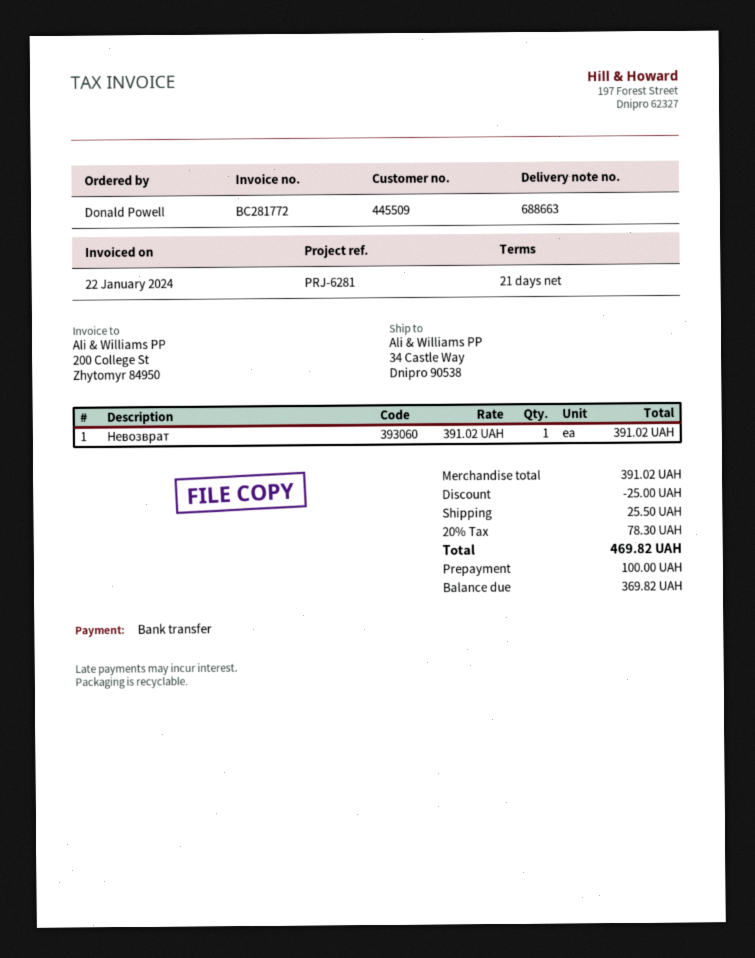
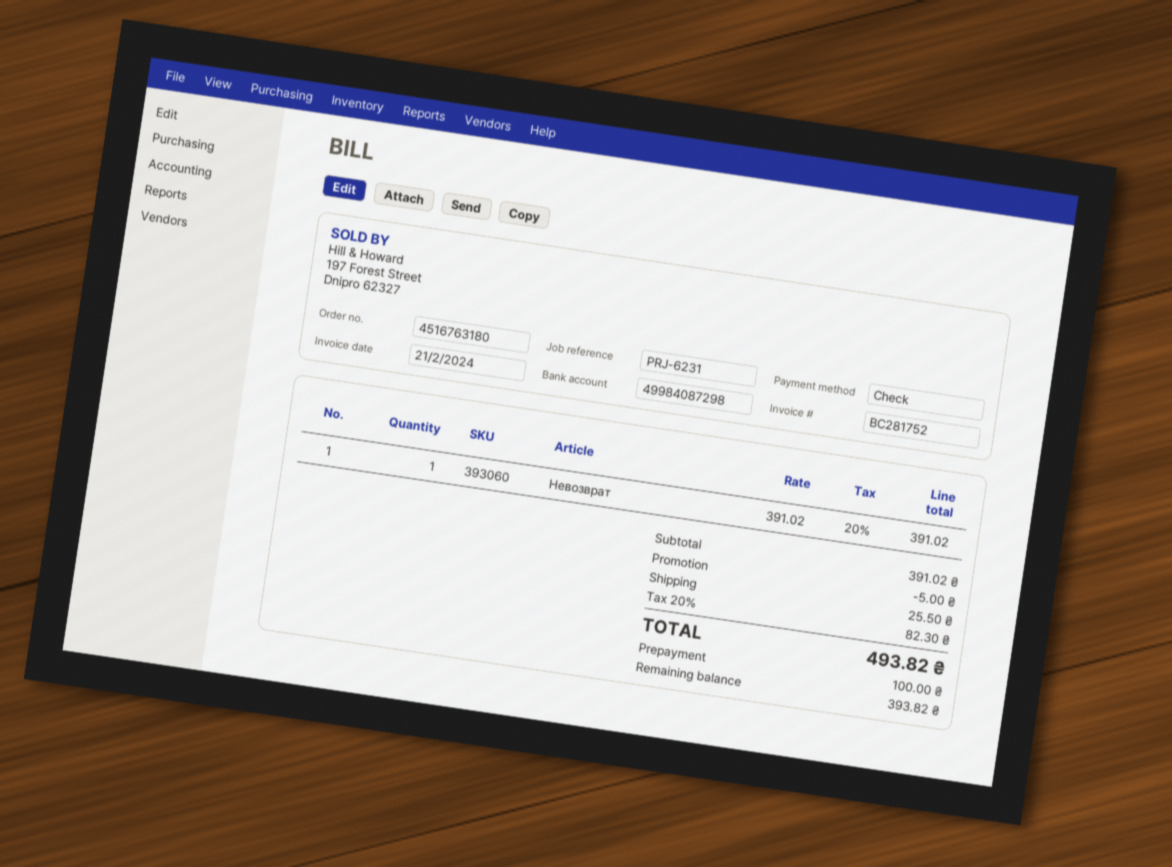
invoice number: BC281772 -> BC281752
invoice date: 2024-01-22 -> 2024-02-21
reference: PRJ-6281 -> PRJ-6231
payment method: bank transfer -> cheque
discount: 25.00 -> 5.00
tax: 20% = 78.30 -> 20% = 82.30
total: 469.82 -> 493.82
balance: 369.82 -> 393.82

